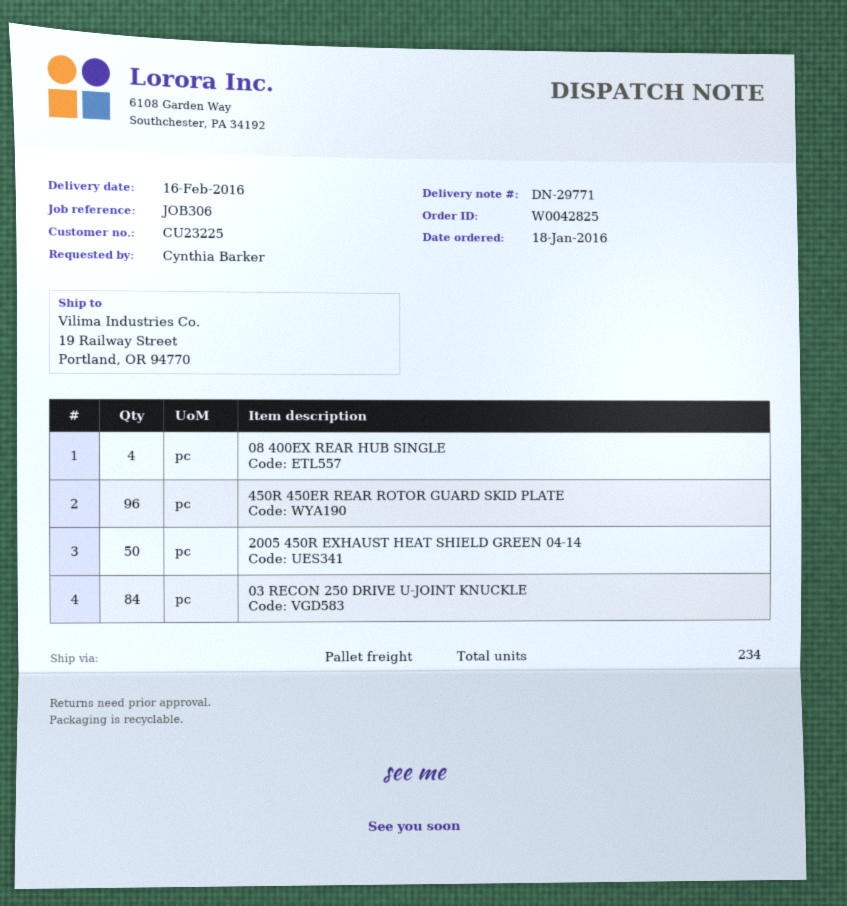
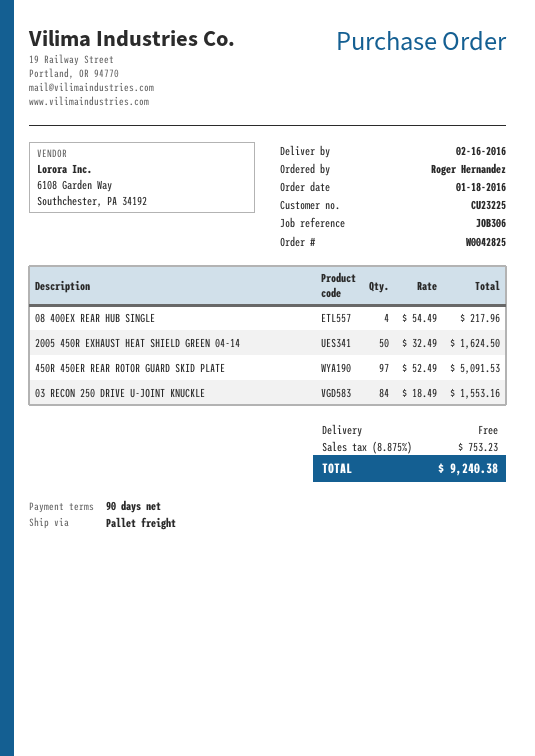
ordered by: Cynthia Barker -> Roger Hernandez
450R 450ER REAR ROTOR GUARD SKID PLATE: 96 -> 97

